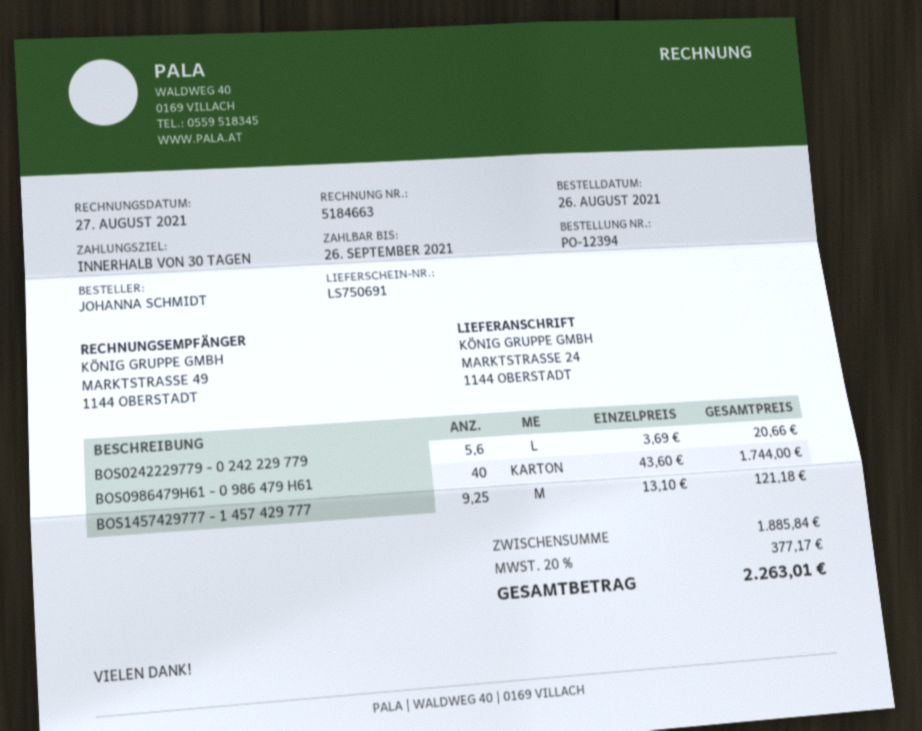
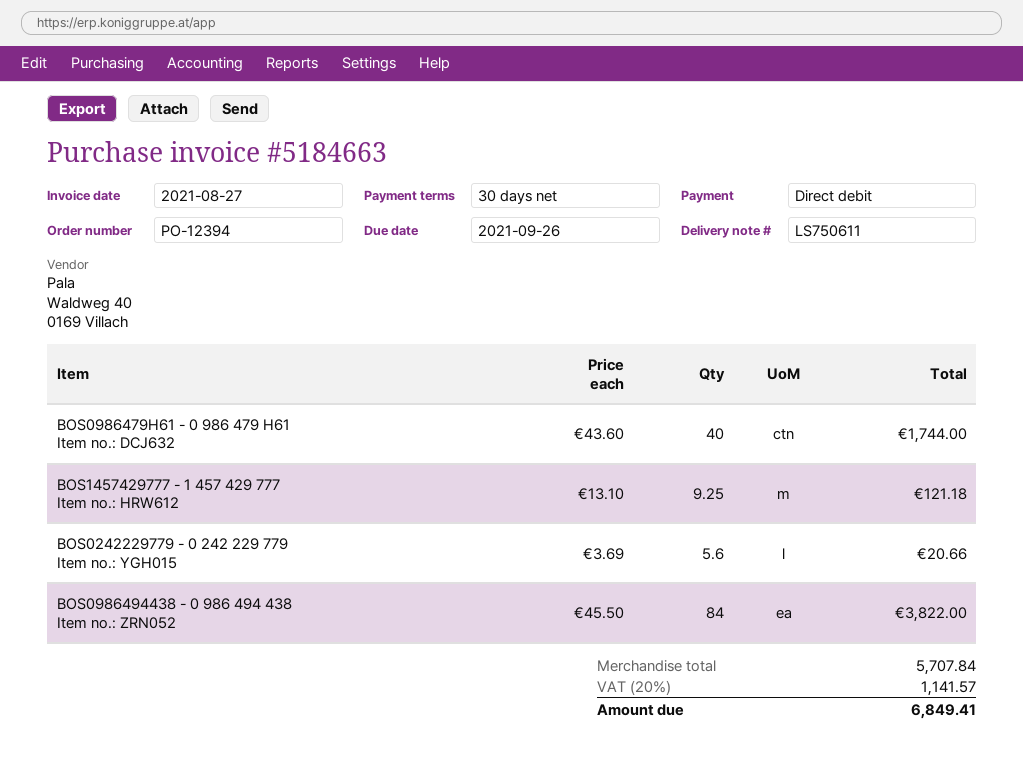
delivery note number: LS750691 -> LS750611
BOS0986494438 - 0 986 494 438: none -> 84 x 45.50 = 3822.00
subtotal: 1885.84 -> 5707.84
tax: 20% = 377.17 -> 20% = 1141.57
total: 2263.01 -> 6849.41

